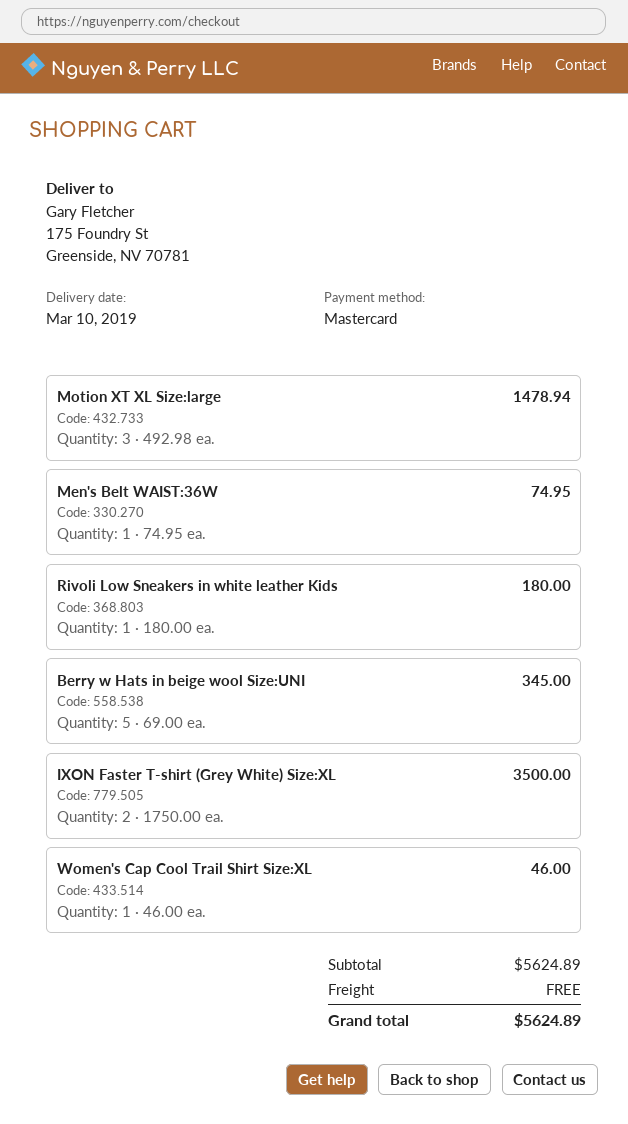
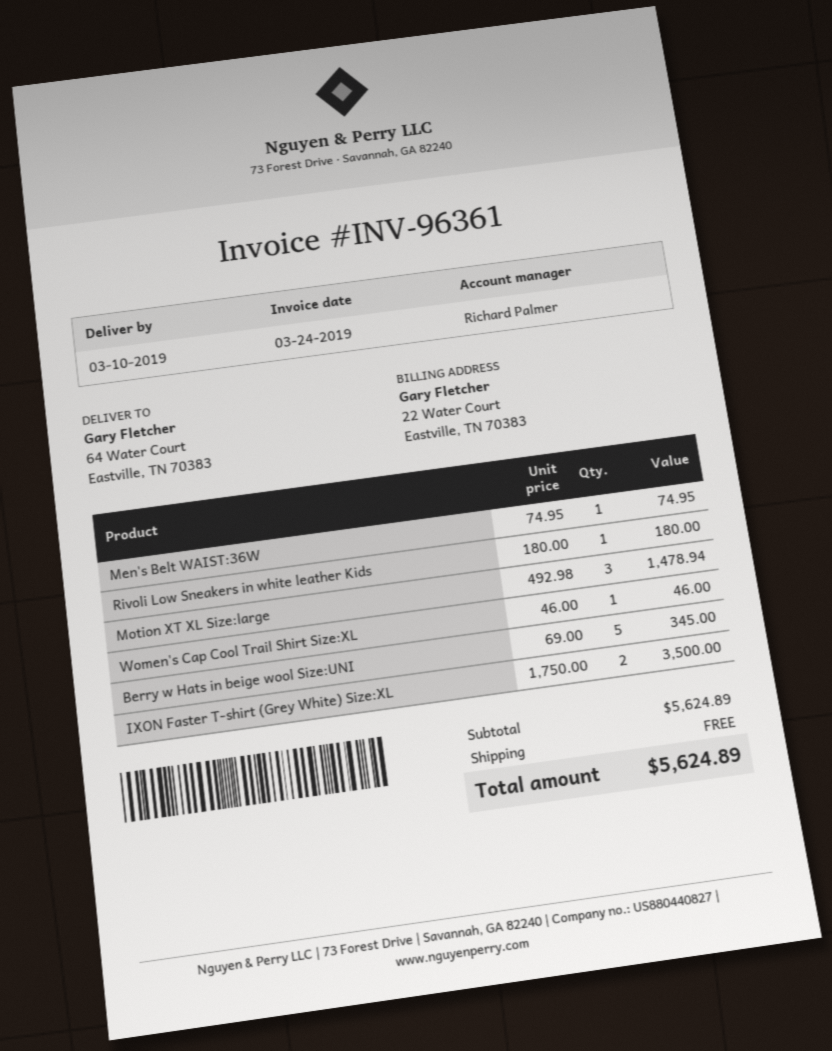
ship to: 175 Foundry St, Greenside, NV 70781 -> 64 Water Court, Eastville, TN 70383

